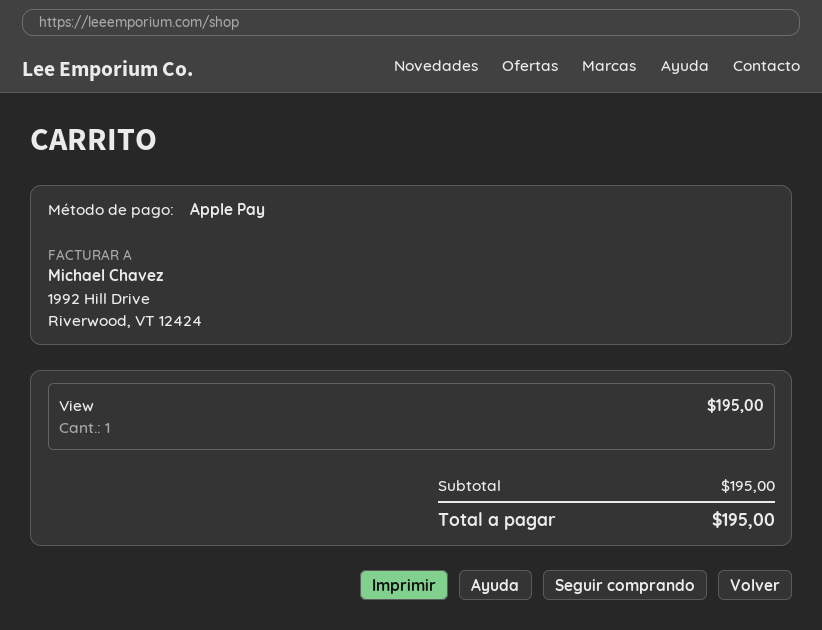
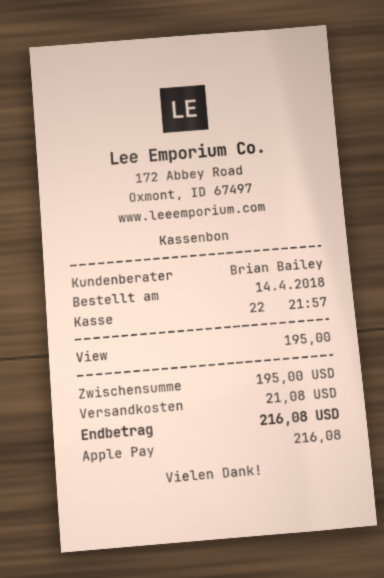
shipping: none -> 21.08
total: 195.00 -> 216.08

